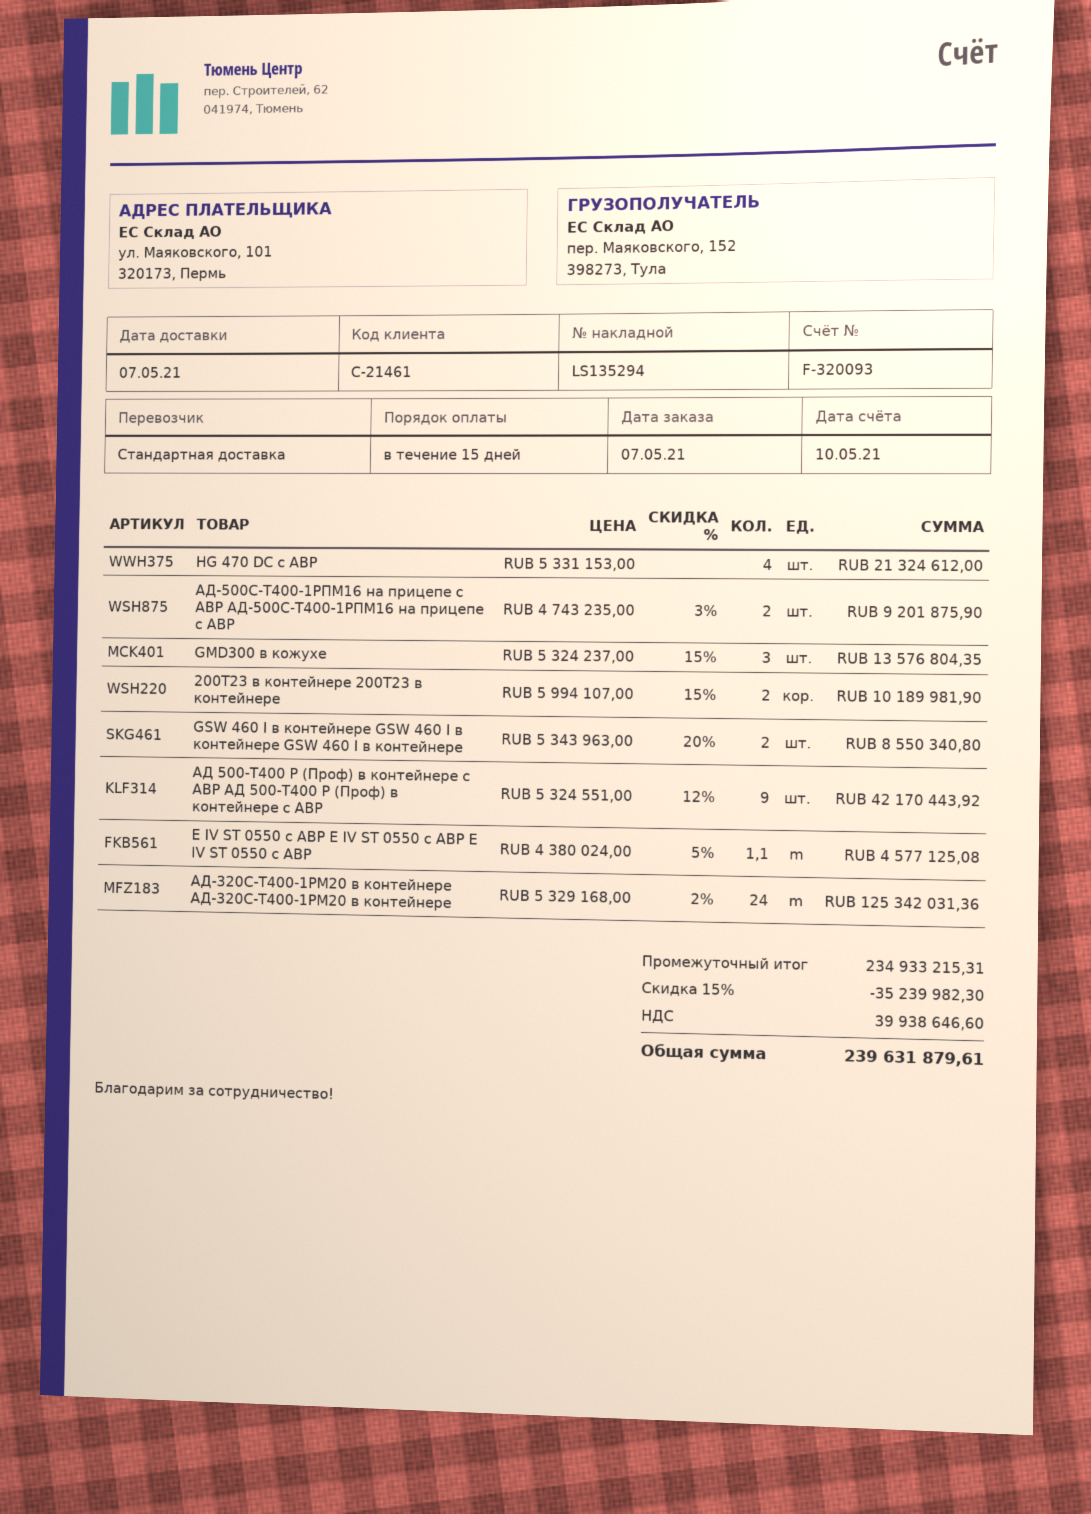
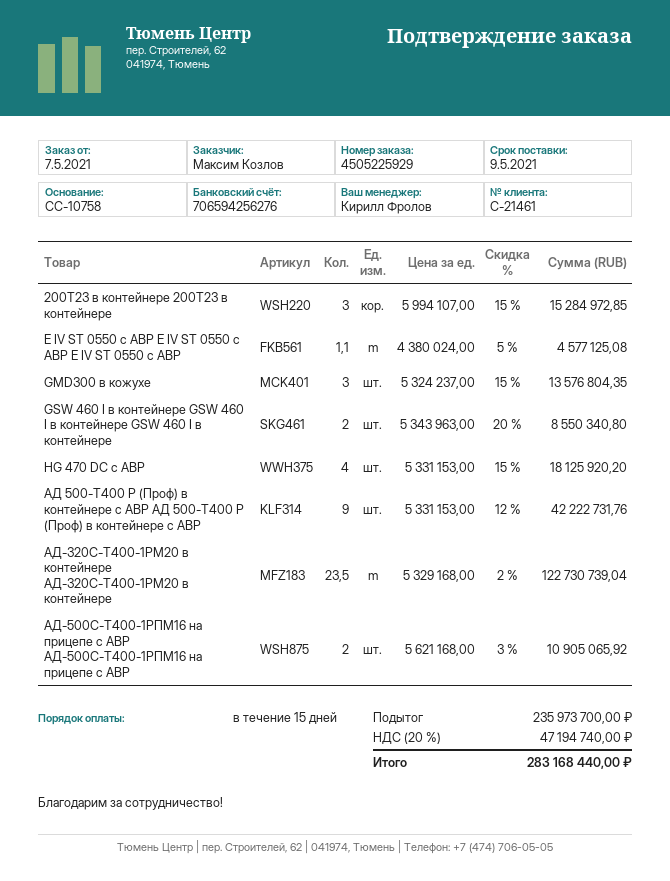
delivery date: 2021-05-07 -> 2021-05-09
HG 470 DC с АВР: 4 x 5331153.00 = 21324612.00 -> 4 x 5331153.00 - 15% = 18125920.20
АД-500С-Т400-1РПМ16 на прицепе с АВР АД-500С-Т400-1РПМ16 на прицепе с АВР: 2 x 4743235.00 - 3% = 9201875.90 -> 2 x 5621168.00 - 3% = 10905065.92
200T23 в контейнере 200T23 в контейнере: 2 x 5994107.00 - 15% = 10189981.90 -> 3 x 5994107.00 - 15% = 15284972.85
АД 500-Т400 P (Проф) в контейнере с АВР АД 500-Т400 P (Проф) в контейнере с АВР: 9 x 5324551.00 - 12% = 42170443.92 -> 9 x 5331153.00 - 12% = 42222731.76
АД-320С-Т400-1РМ20 в контейнере АД-320С-Т400-1РМ20 в контейнере: 24 x 5329168.00 - 2% = 125342031.36 -> 23.5 x 5329168.00 - 2% = 122730739.04
subtotal: 234933215.31 -> 235973700.00
discount: 15% = 35239982.30 -> none
tax: 39938646.60 -> 47194740.00
total: 239631879.61 -> 283168440.00

